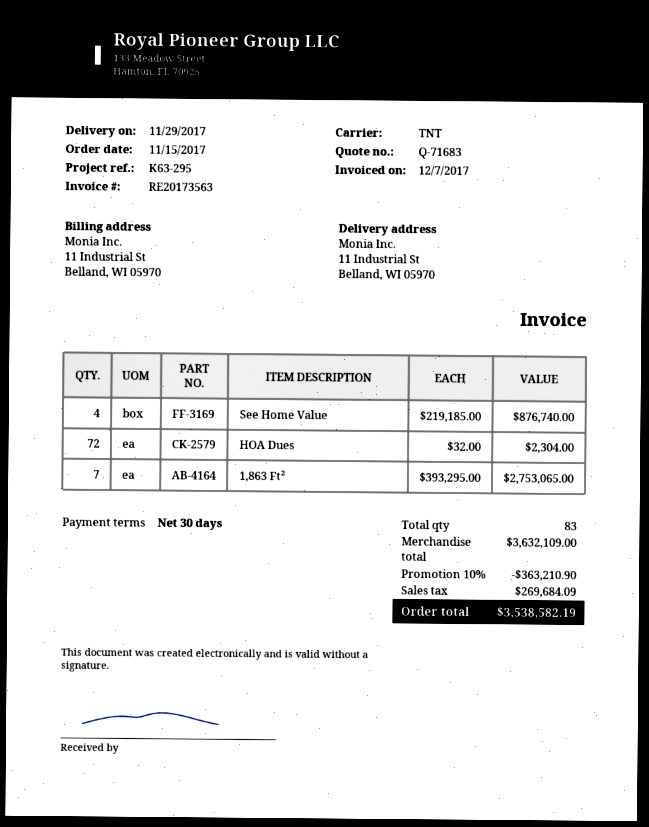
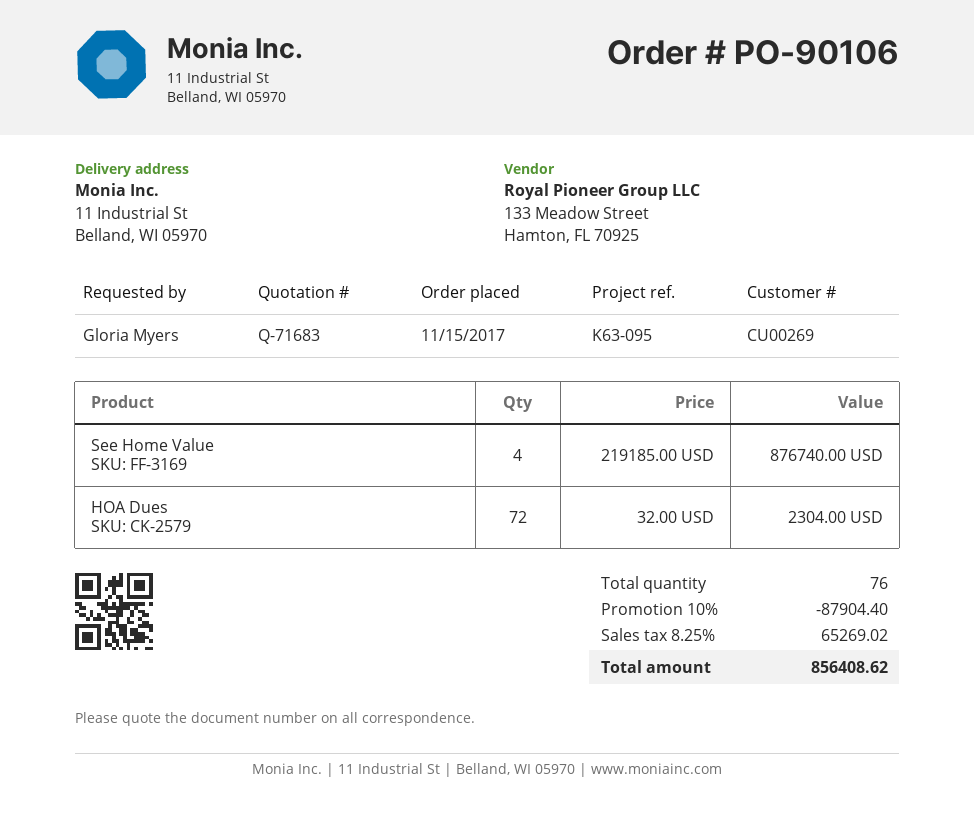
reference: K63-295 -> K63-095
1,863 Ft²: 7 x 393295.00 = 2753065.00 -> none
total quantity: 83 -> 76
discount: 10% = 363210.90 -> 10% = 87904.40
tax: 269684.09 -> 65269.02
total: 3538582.19 -> 856408.62

